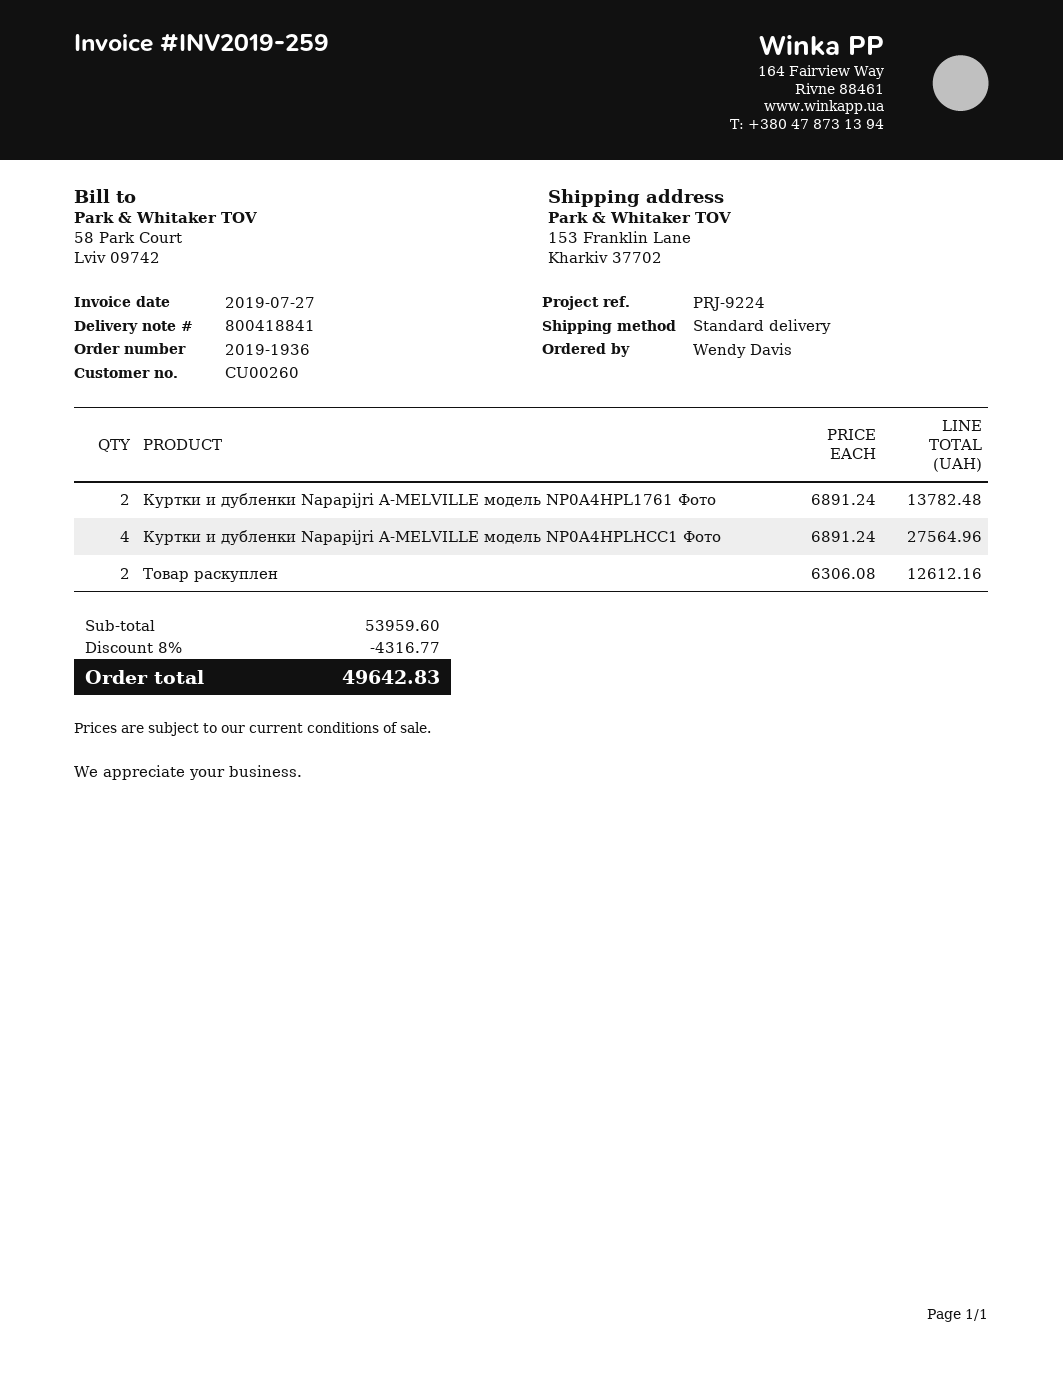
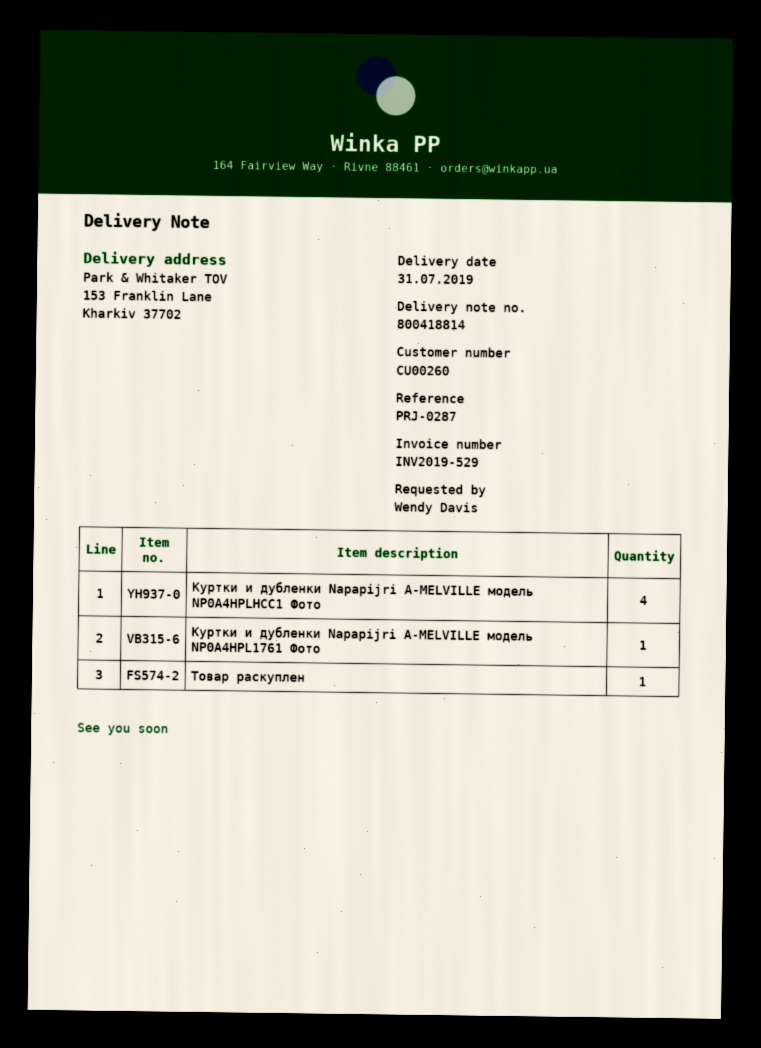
delivery note number: 800418841 -> 800418814
invoice number: INV2019-259 -> INV2019-529
reference: PRJ-9224 -> PRJ-0287
Куртки и дубленки Napapijri A-MELVILLE модель NP0A4HPL1761 Фото: 2 -> 1
Товар раскуплен: 2 -> 1

